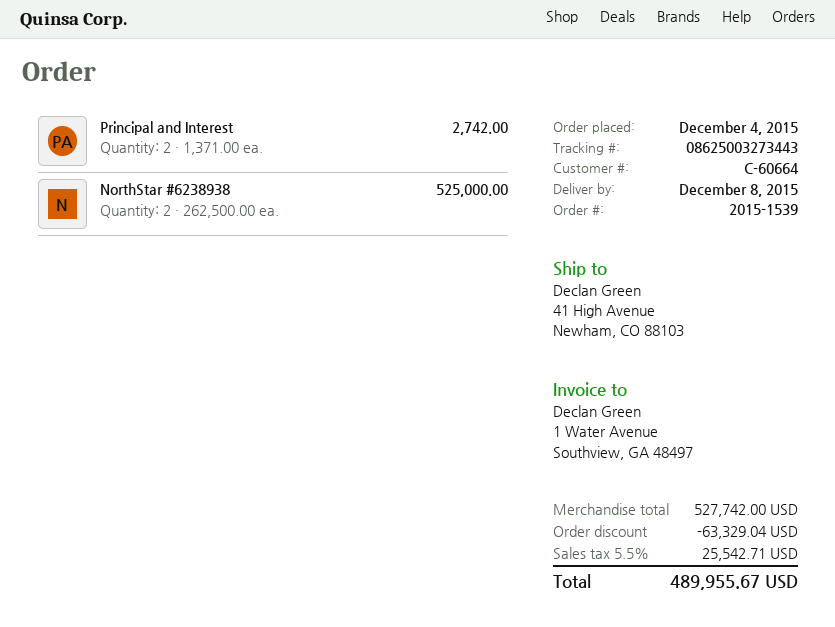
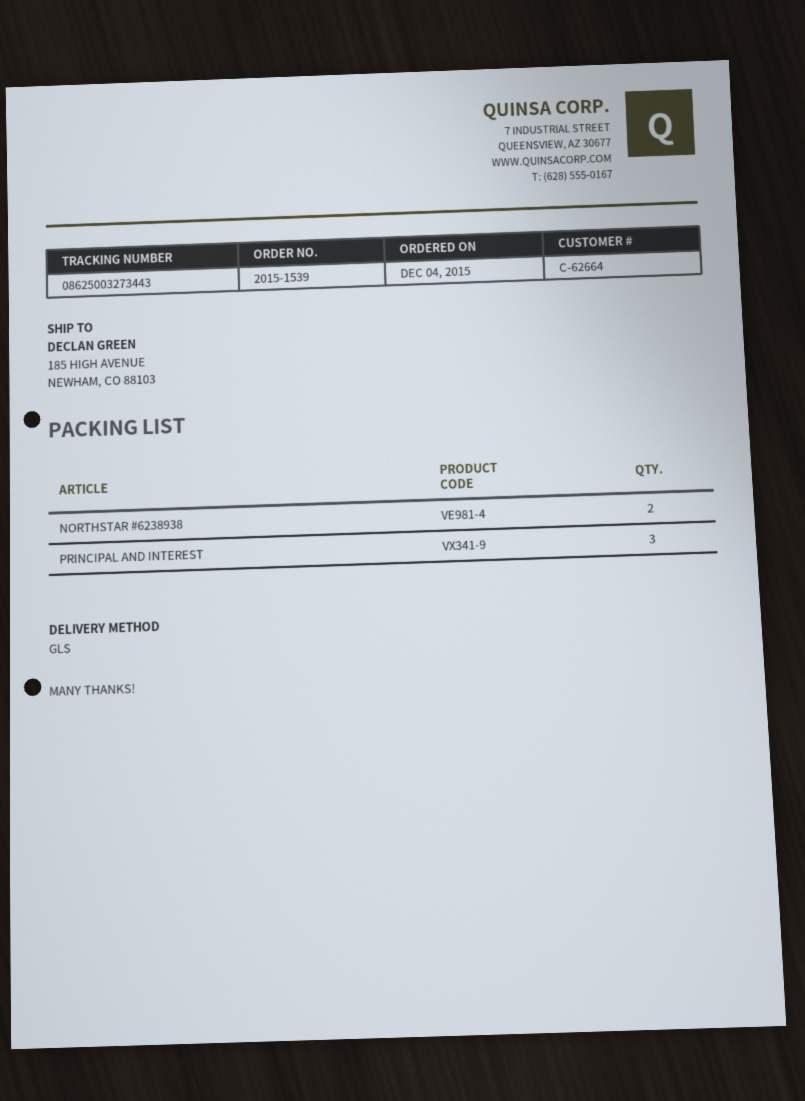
customer number: C-60664 -> C-62664
ship to: 41 High Avenue, Newham, CO 88103 -> 185 HIGH AVENUE, NEWHAM, CO 88103
Principal and Interest: 2 -> 3

